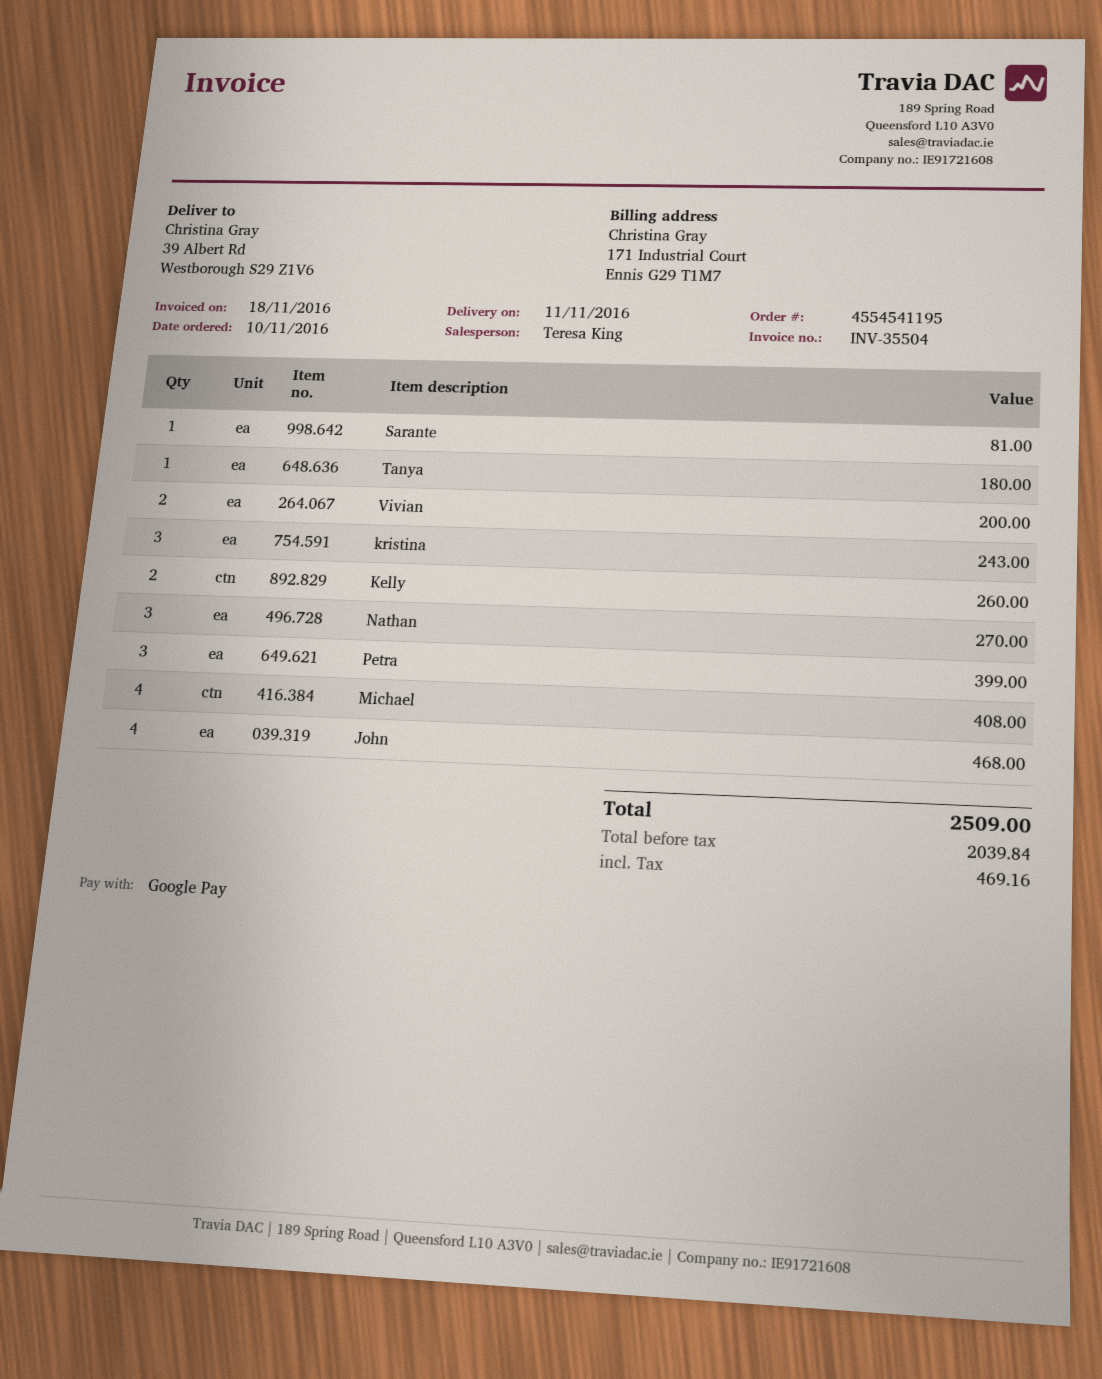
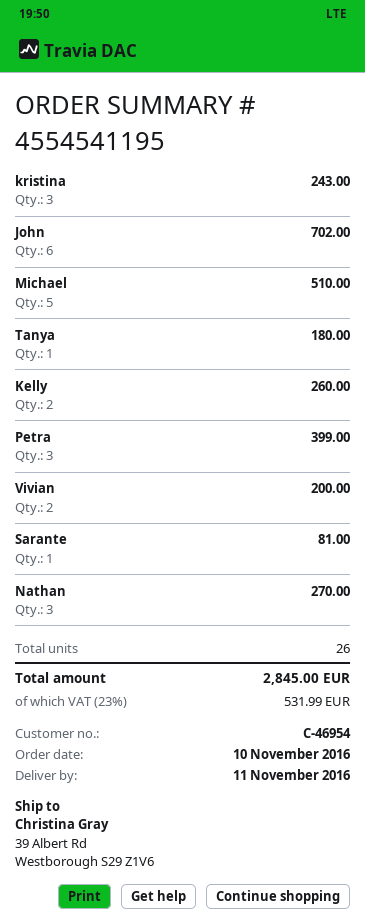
Michael: 4 for 408.00 -> 5 for 510.00
John: 4 for 468.00 -> 6 for 702.00
tax: 469.16 -> 531.99
total: 2509.00 -> 2845.00

